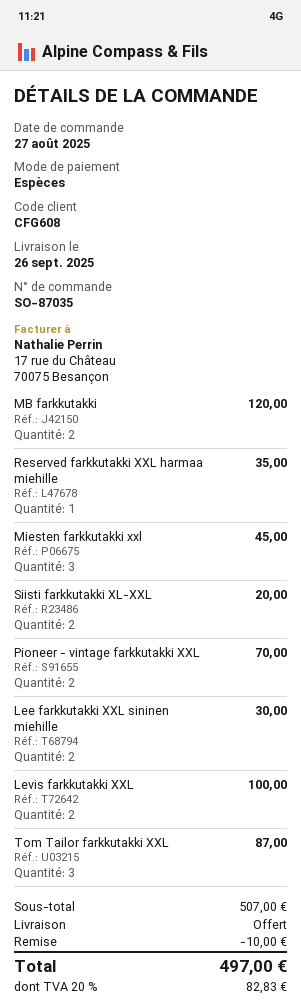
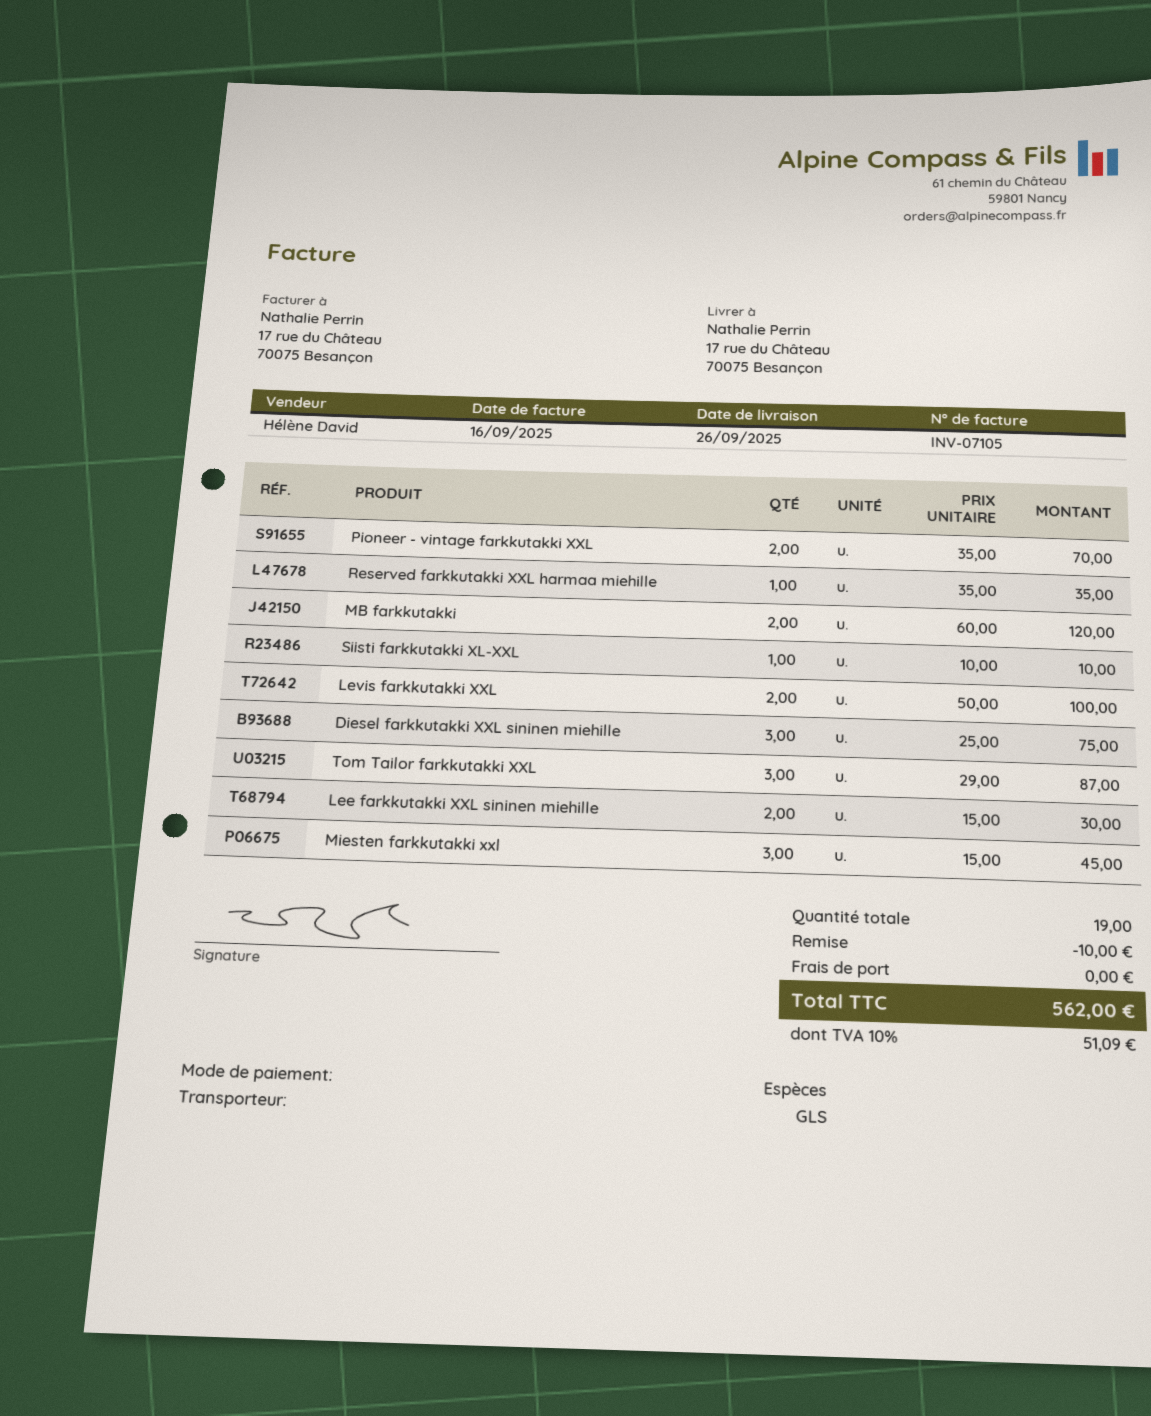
Siisti farkkutakki XL-XXL: 2 for 20.00 -> 1 for 10.00
Diesel farkkutakki XXL sininen miehille: none -> 3 for 75.00
tax: 20% = 82.83 -> 10% = 51.09
total: 497.00 -> 562.00

